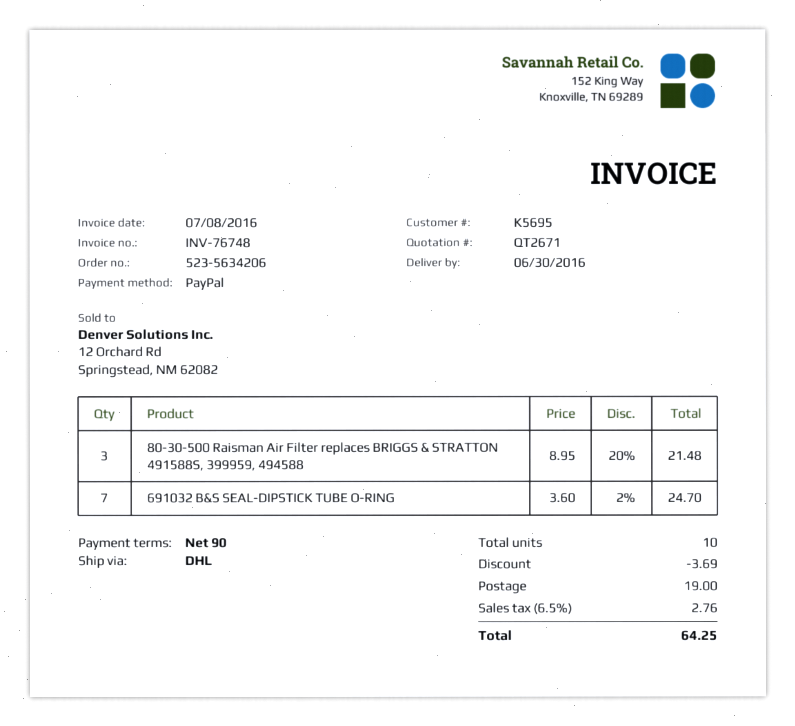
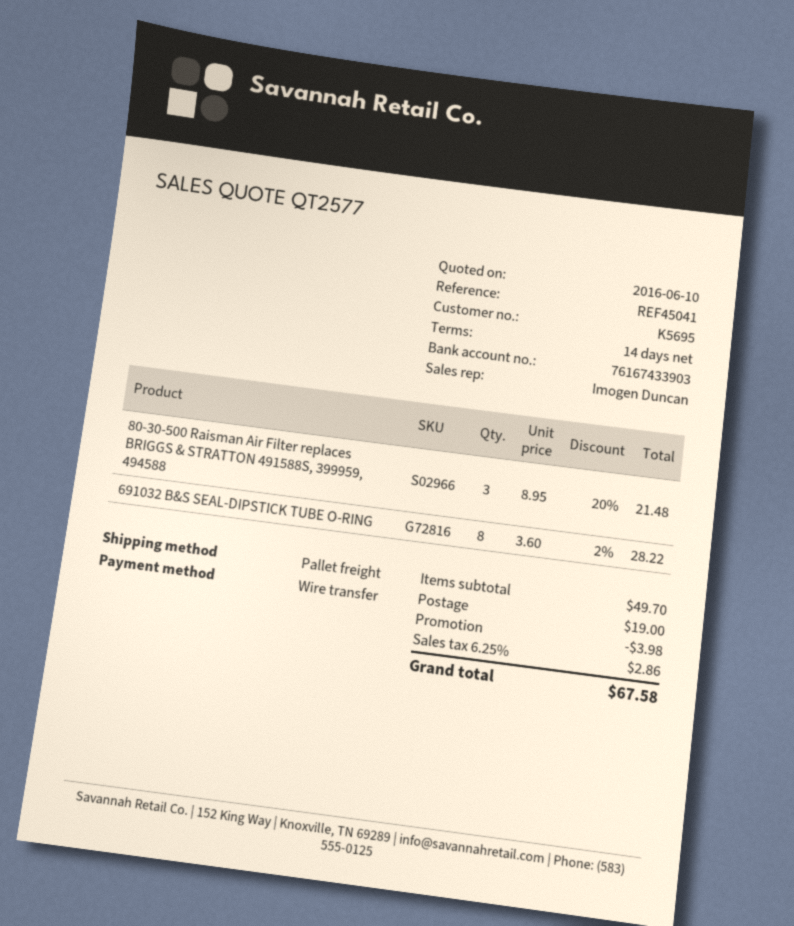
quote number: QT2671 -> QT2577
payment terms: 90 days -> 14 days
payment method: PayPal -> bank transfer
shipping method: DHL -> pallet freight
691032 B&S SEAL-DIPSTICK TUBE O-RING: 7 x 3.60 - 2% = 24.70 -> 8 x 3.60 - 2% = 28.22
discount: 3.69 -> 3.98
tax: 6.5% = 2.76 -> 6.25% = 2.86
total: 64.25 -> 67.58

